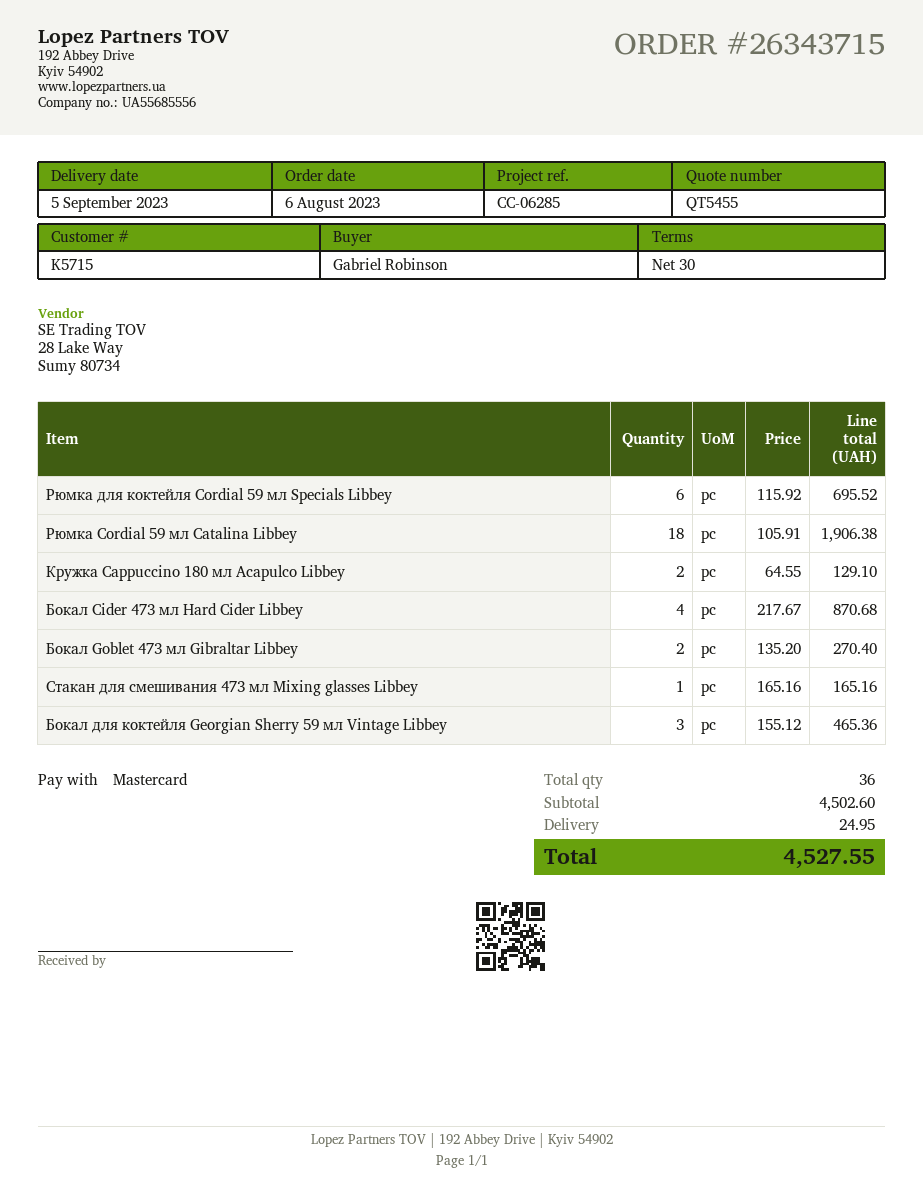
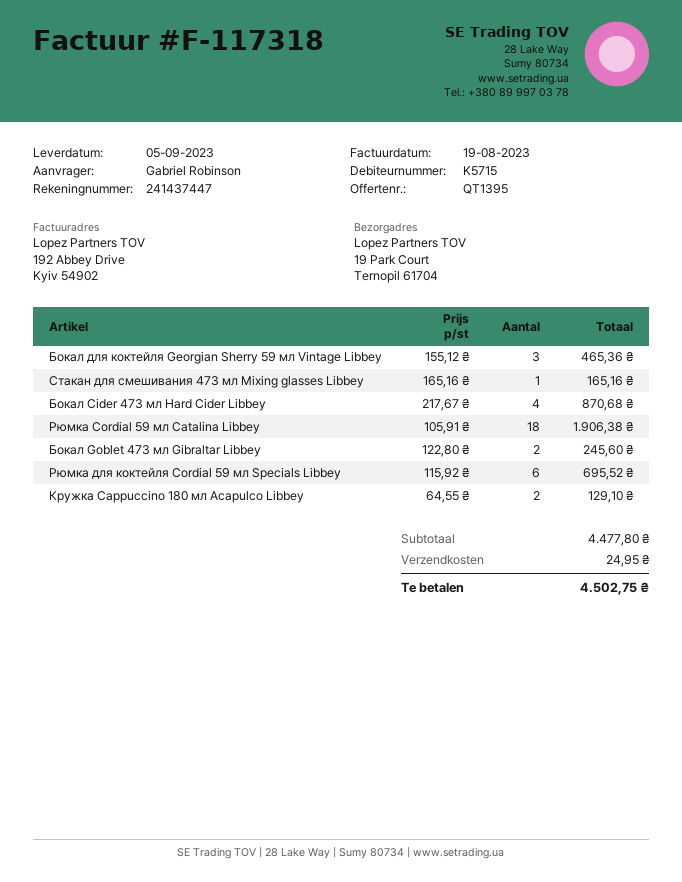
quote number: QT5455 -> QT1395
Бокал Goblet 473 мл Gibraltar Libbey: 2 x 135.20 = 270.40 -> 2 x 122.80 = 245.60
subtotal: 4502.60 -> 4477.80
total: 4527.55 -> 4502.75

